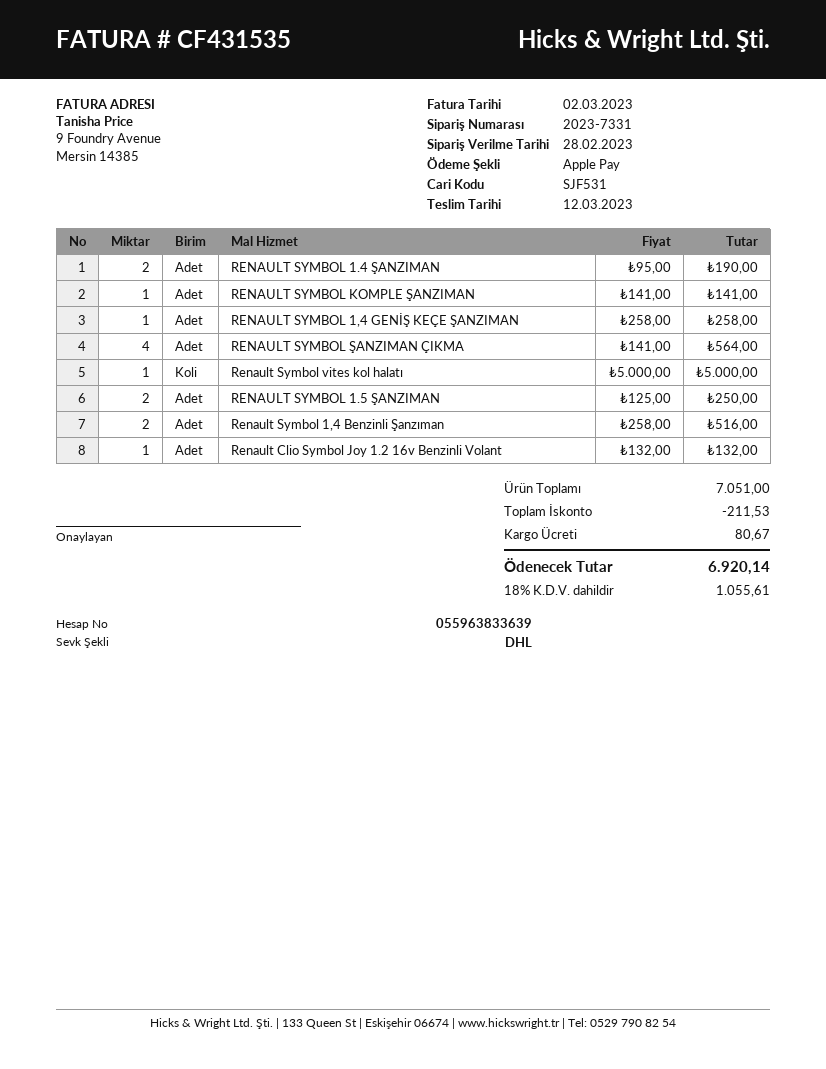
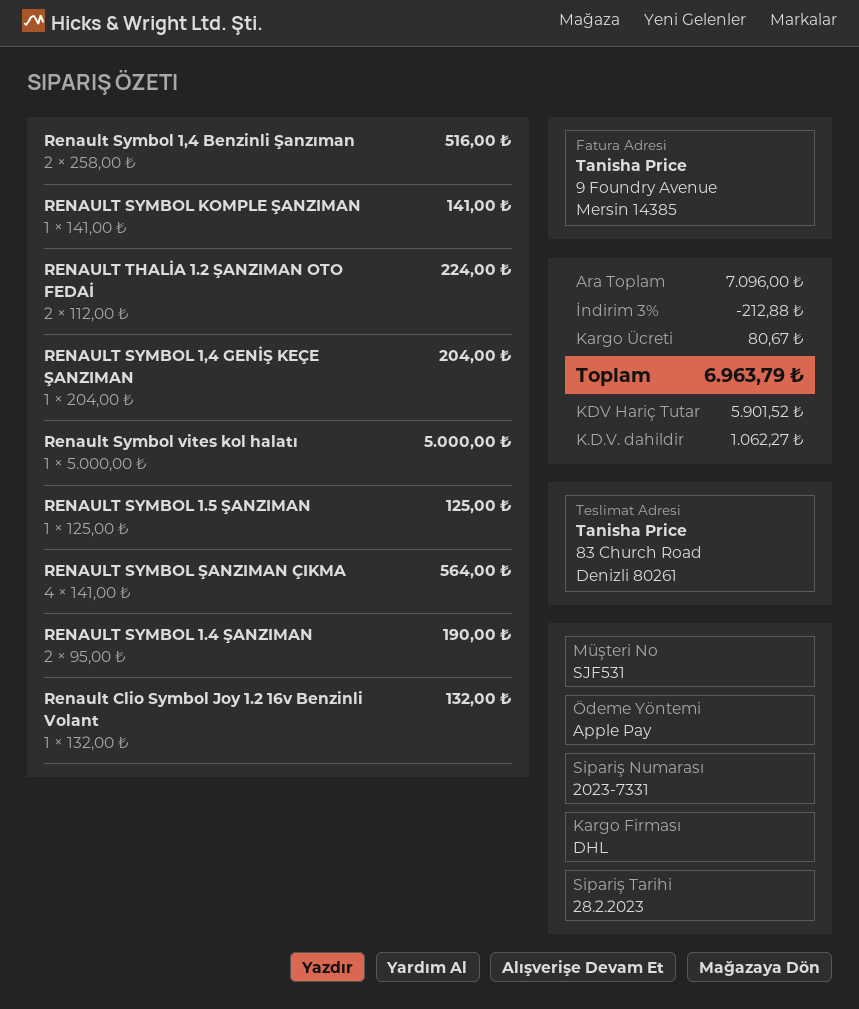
RENAULT SYMBOL 1,4 GENİŞ KEÇE ŞANZIMAN: 1 x 258.00 = 258.00 -> 1 x 204.00 = 204.00
RENAULT SYMBOL 1.5 ŞANZIMAN: 2 x 125.00 = 250.00 -> 1 x 125.00 = 125.00
RENAULT THALİA 1.2 ŞANZIMAN OTO FEDAİ: none -> 2 x 112.00 = 224.00
subtotal: 7051.00 -> 7096.00
discount: 211.53 -> 212.88
tax: 1055.61 -> 1062.27
total: 6920.14 -> 6963.79

